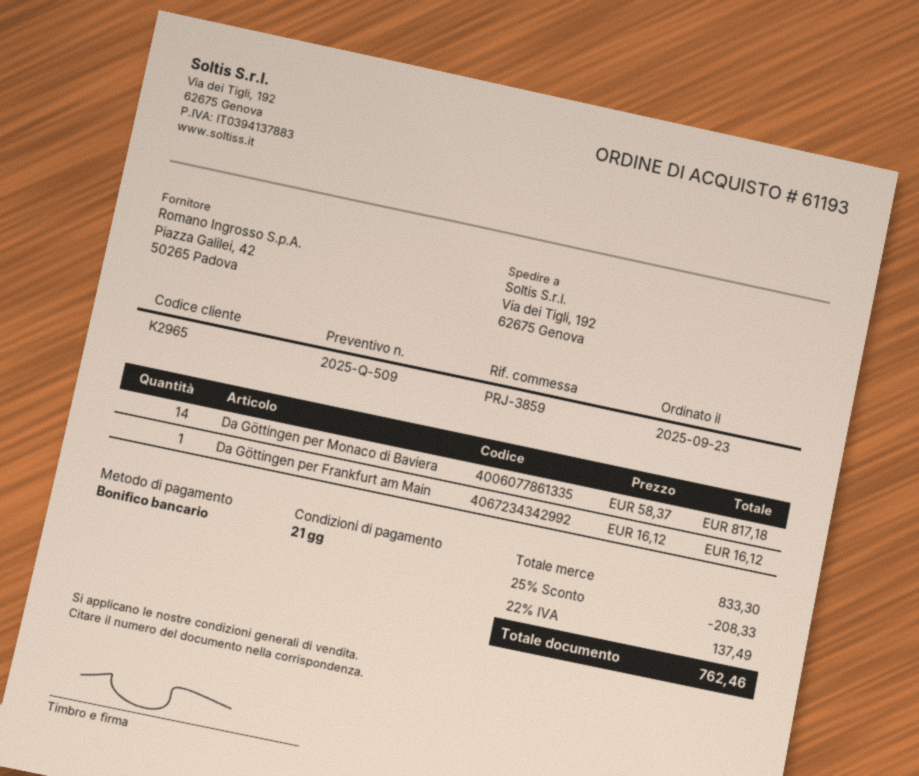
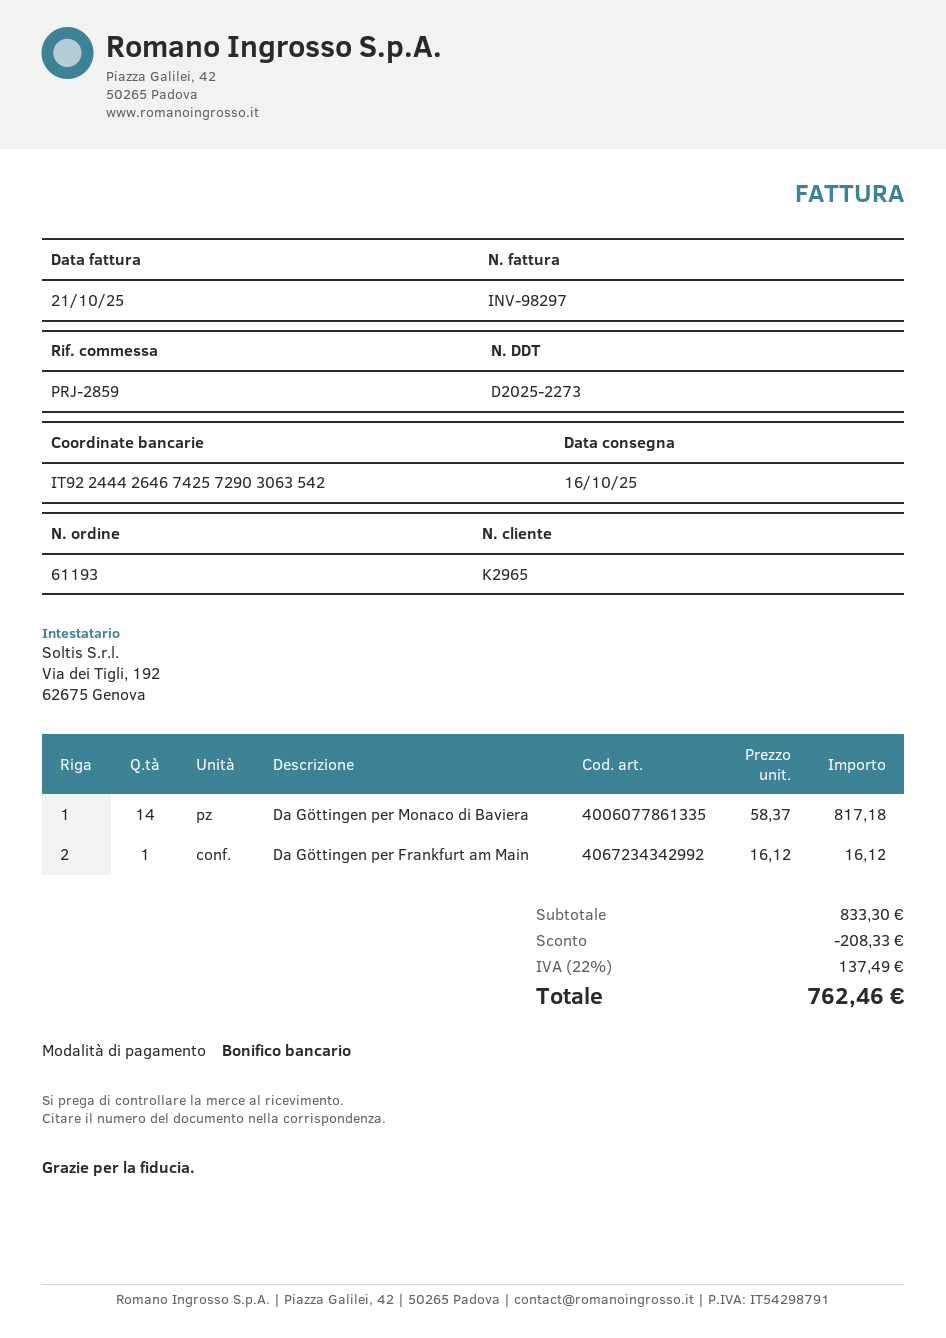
reference: PRJ-3859 -> PRJ-2859

